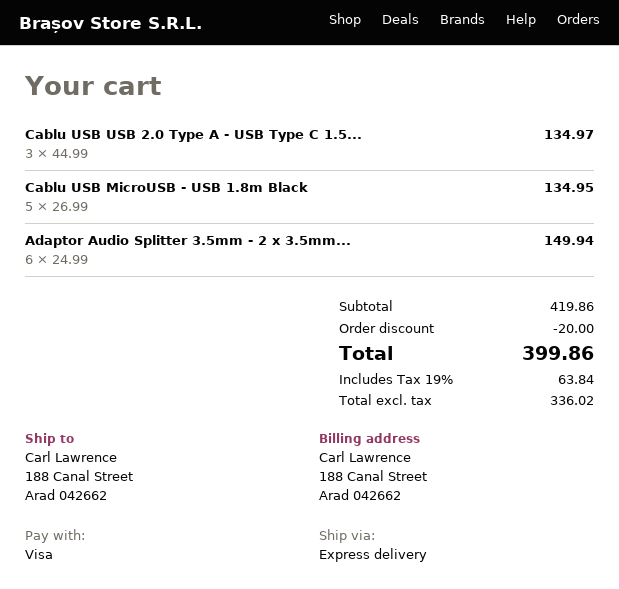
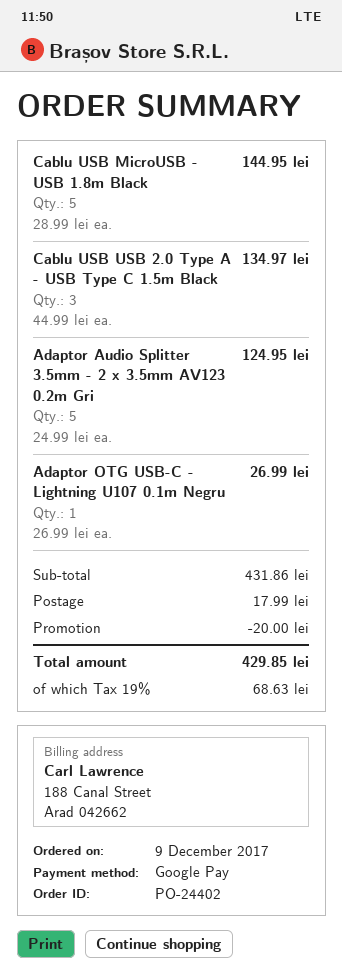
payment method: Visa -> Google Pay
Cablu USB MicroUSB - USB 1.8m Black: 5 x 26.99 = 134.95 -> 5 x 28.99 = 144.95
Adaptor Audio Splitter 3.5mm - 2 x 3.5mm...: 6 x 24.99 = 149.94 -> 5 x 24.99 = 124.95
Adaptor OTG USB-C - Lightning U107 0.1m Negru: none -> 1 x 26.99 = 26.99
subtotal: 419.86 -> 431.86
shipping: none -> 17.99
tax: 19% = 63.84 -> 19% = 68.63
total: 399.86 -> 429.85

